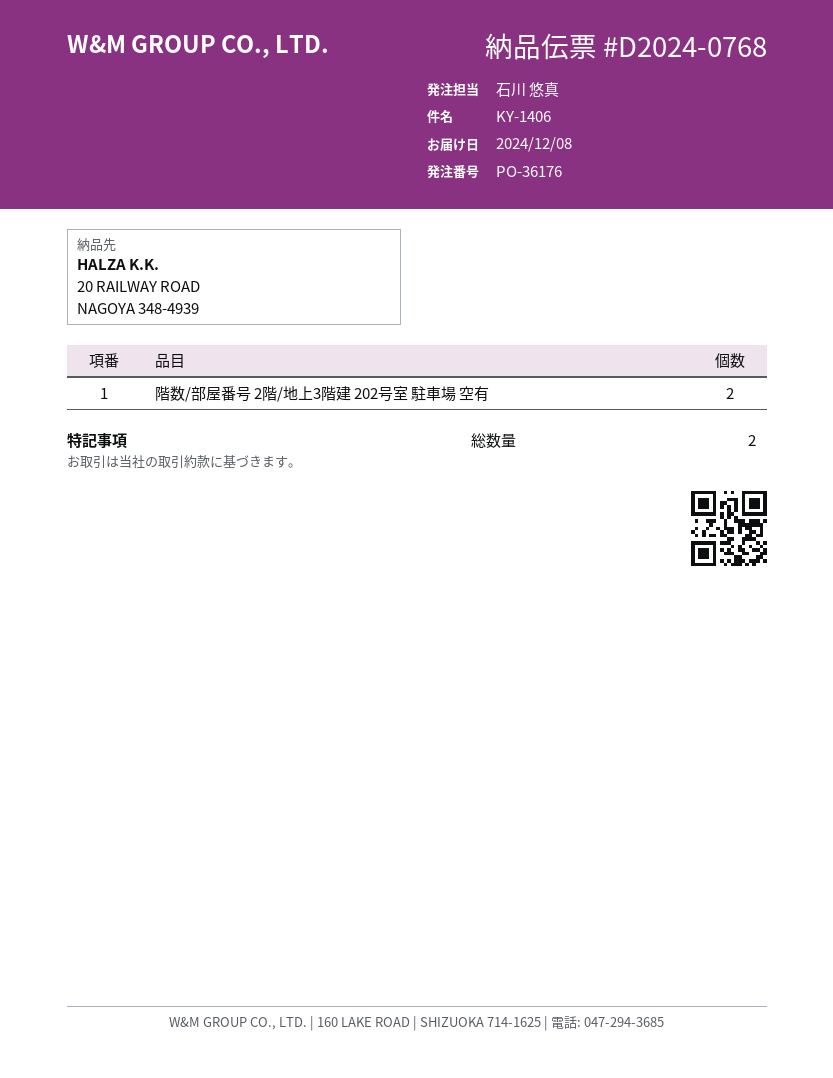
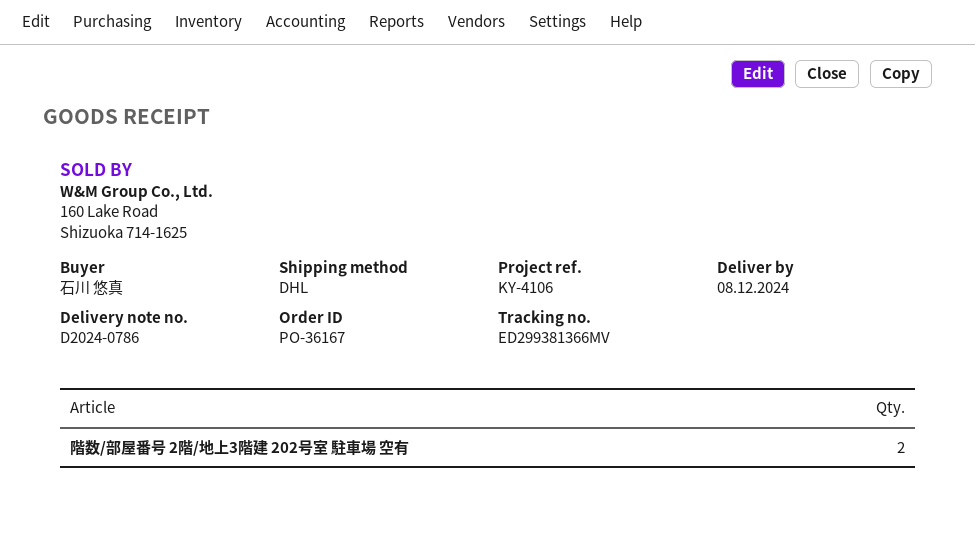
order number: PO-36176 -> PO-36167
delivery note number: D2024-0768 -> D2024-0786
reference: KY-1406 -> KY-4106

